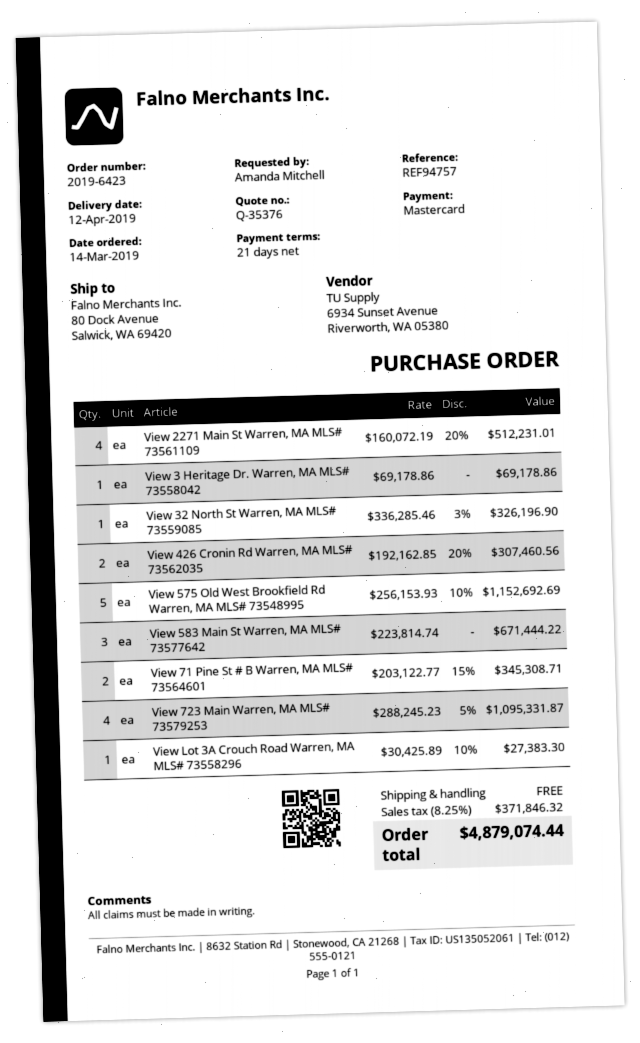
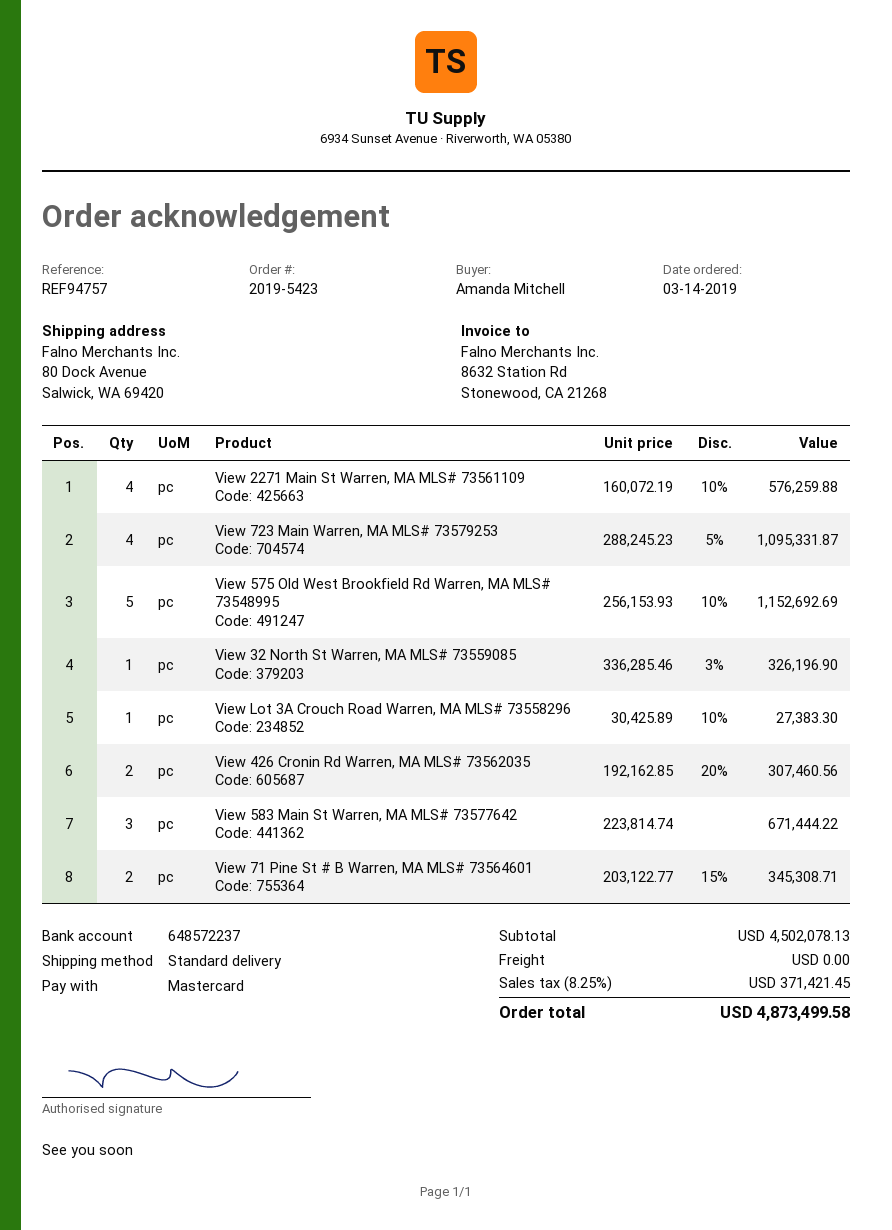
order number: 2019-6423 -> 2019-5423
View 2271 Main St Warren, MA MLS# 73561109: 4 x 160072.19 - 20% = 512231.01 -> 4 x 160072.19 - 10% = 576259.88
View 3 Heritage Dr. Warren, MA MLS# 73558042: 1 x 69178.86 = 69178.86 -> none
tax: 8.25% = 371846.32 -> 8.25% = 371421.45
total: 4879074.44 -> 4873499.58

